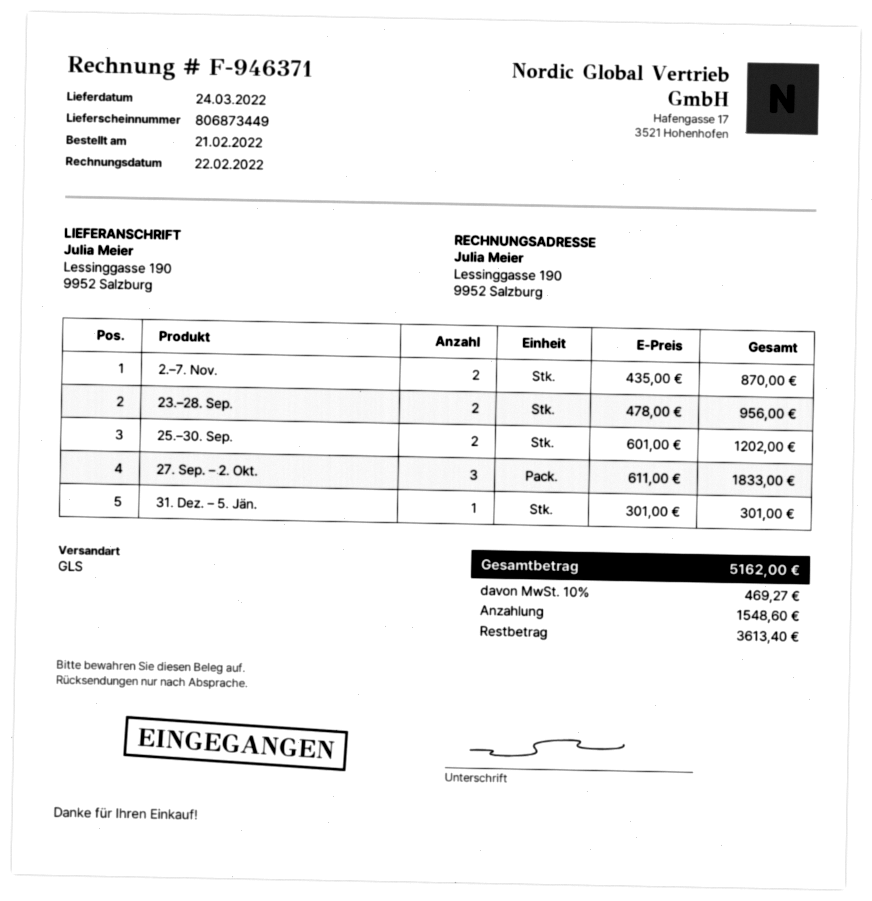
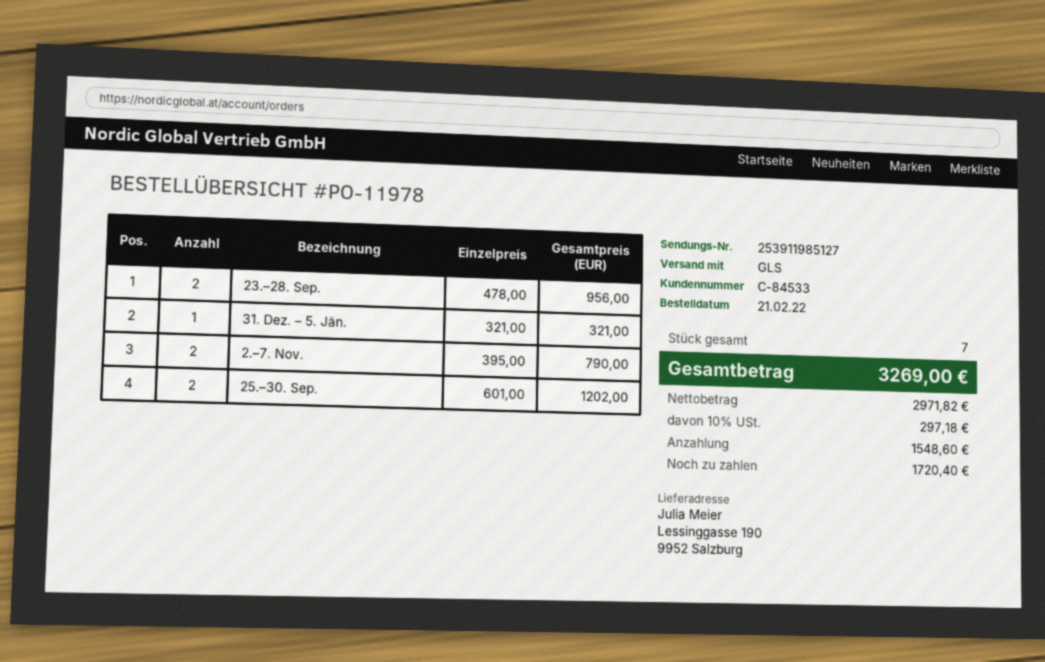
2.–7. Nov.: 2 x 435.00 = 870.00 -> 2 x 395.00 = 790.00
27. Sep. – 2. Okt.: 3 x 611.00 = 1833.00 -> none
31. Dez. – 5. Jän.: 1 x 301.00 = 301.00 -> 1 x 321.00 = 321.00
tax: 10% = 469.27 -> 10% = 297.18
total: 5162.00 -> 3269.00
balance: 3613.40 -> 1720.40

